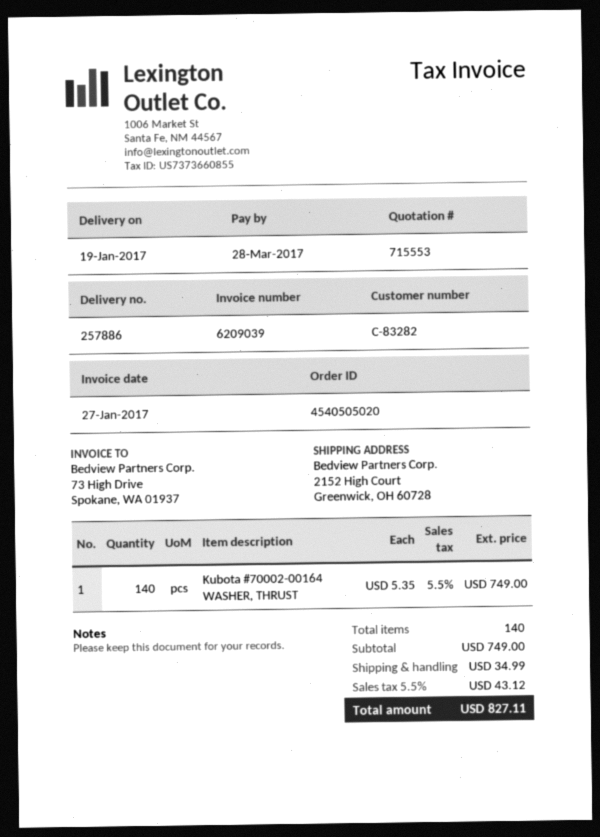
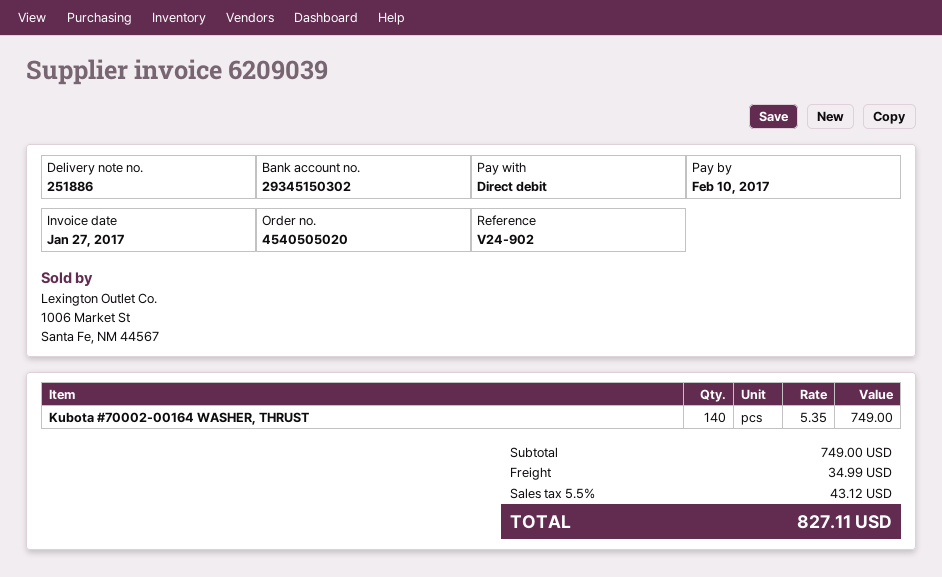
delivery note number: 257886 -> 251886
due date: 2017-03-28 -> 2017-02-10

